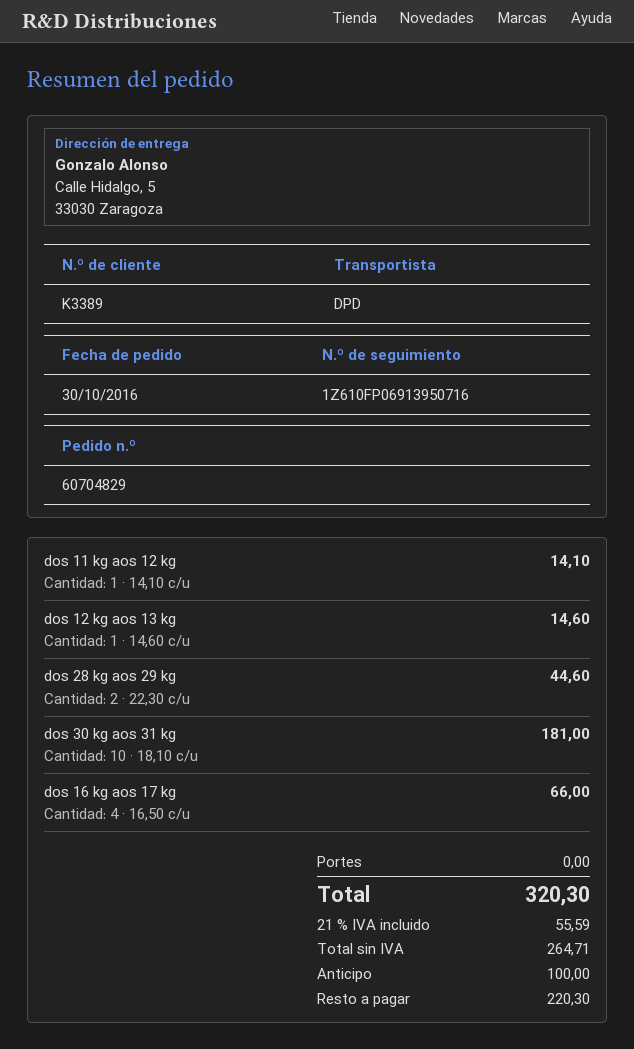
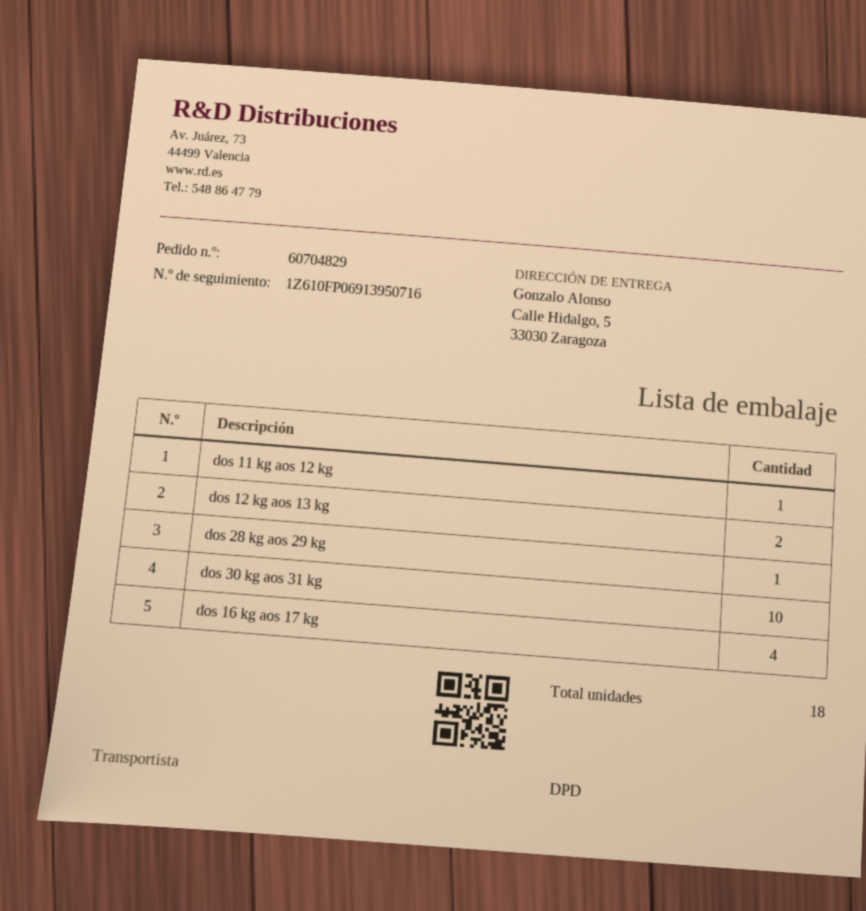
dos 12 kg aos 13 kg: 1 -> 2
dos 28 kg aos 29 kg: 2 -> 1

